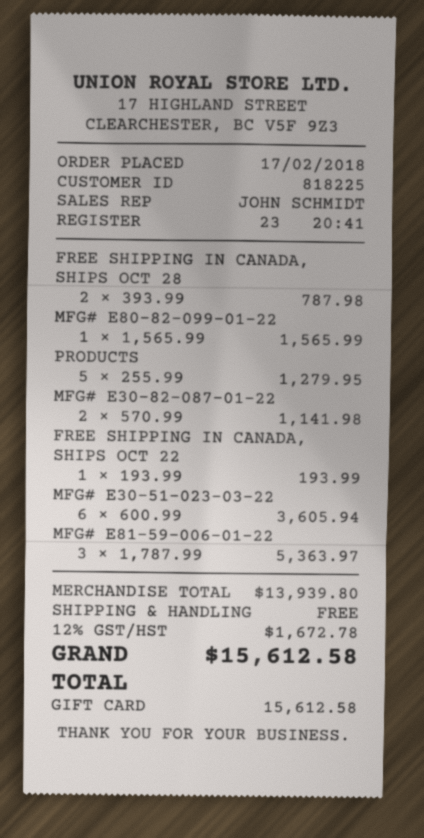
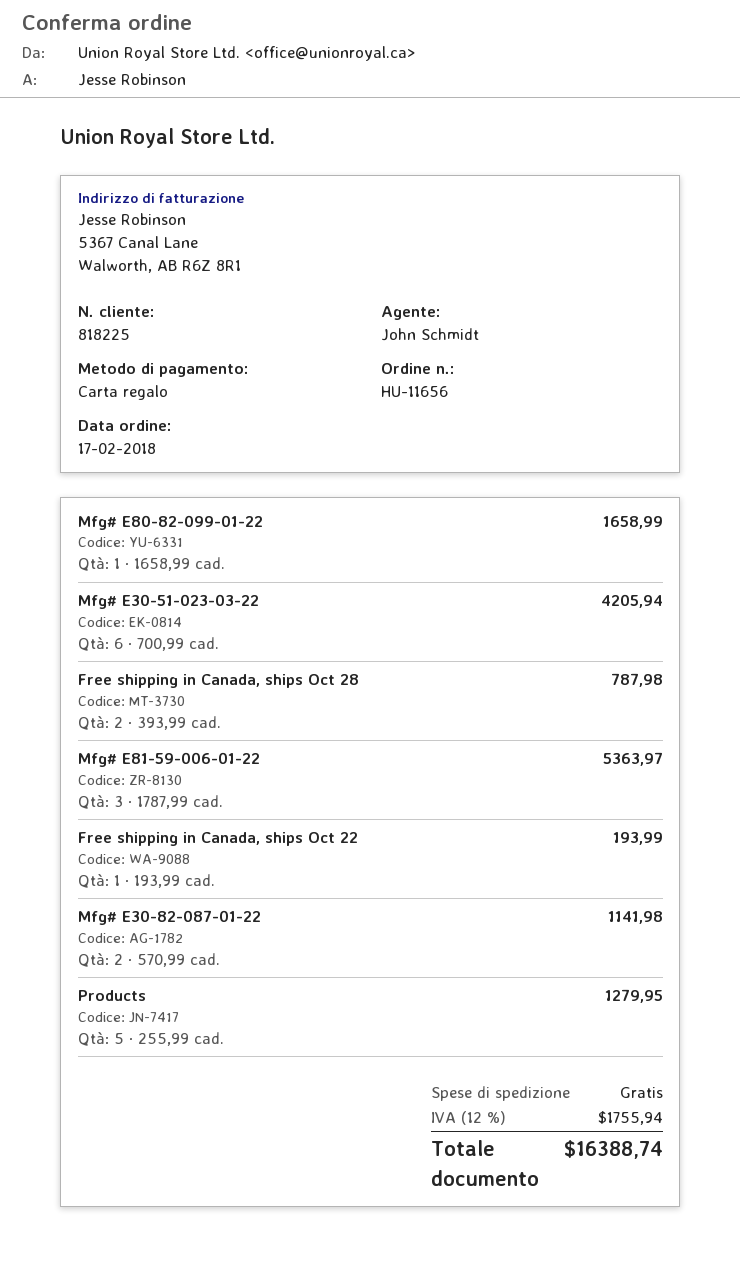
MFG# E80-82-099-01-22: 1 x 1565.99 = 1565.99 -> 1 x 1658.99 = 1658.99
MFG# E30-51-023-03-22: 6 x 600.99 = 3605.94 -> 6 x 700.99 = 4205.94
tax: 12% = 1672.78 -> 12% = 1755.94
total: 15612.58 -> 16388.74

